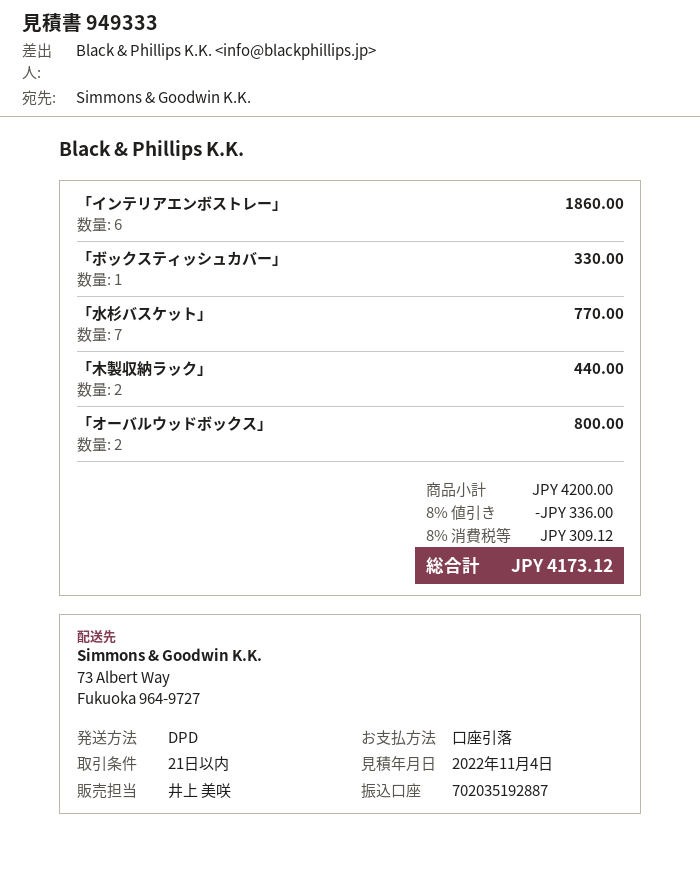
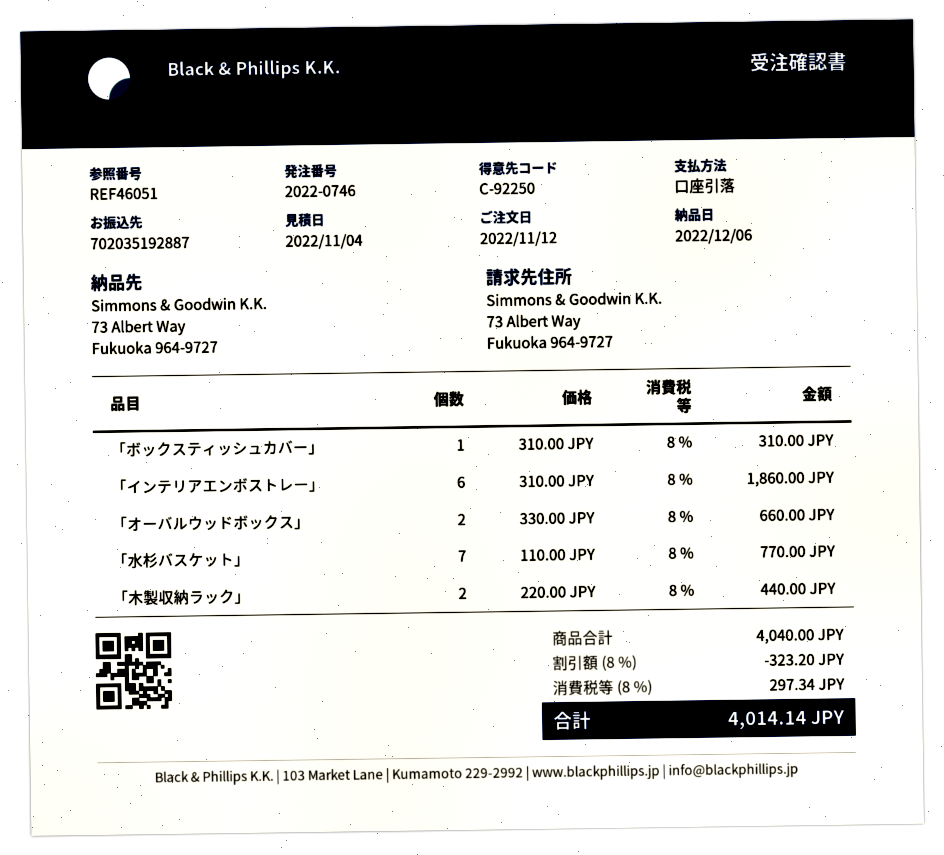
「ボックスティッシュカバー」: 1 for 330.00 -> 1 for 310.00
「オーバルウッドボックス」: 2 for 800.00 -> 2 for 660.00
subtotal: 4200.00 -> 4040.00
discount: 8% = 336.00 -> 8% = 323.20
tax: 8% = 309.12 -> 8% = 297.34
total: 4173.12 -> 4014.14

